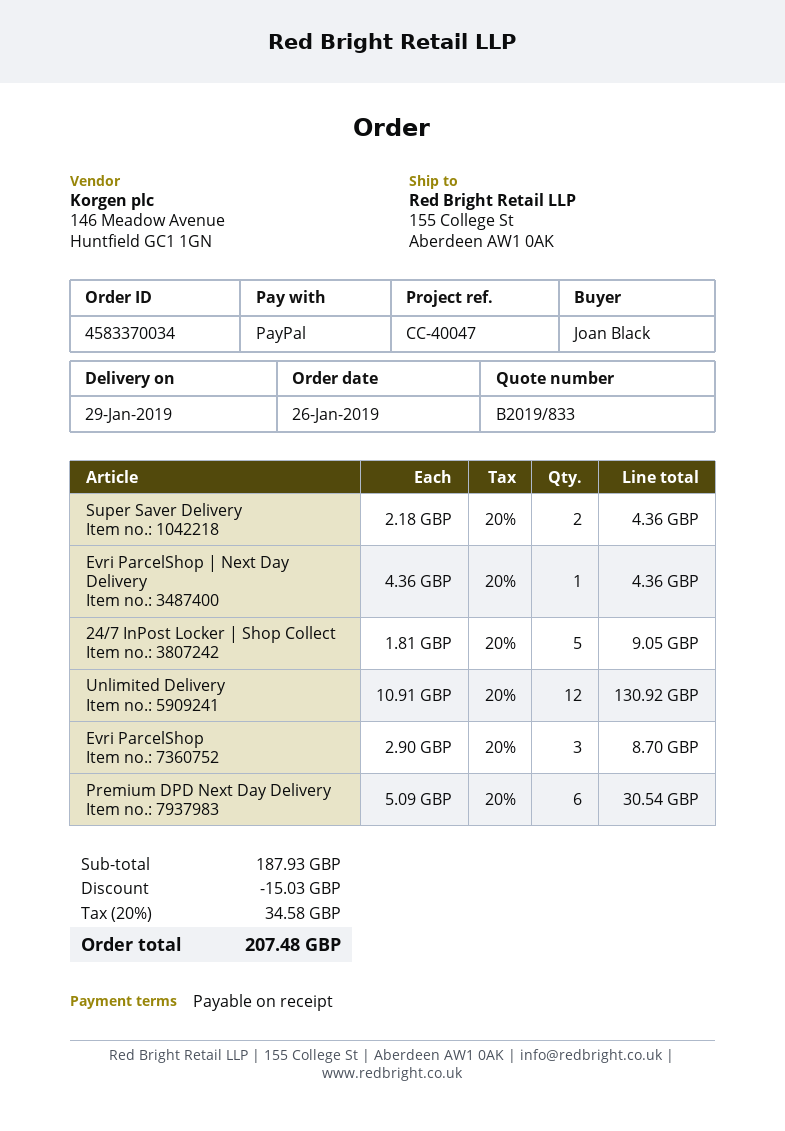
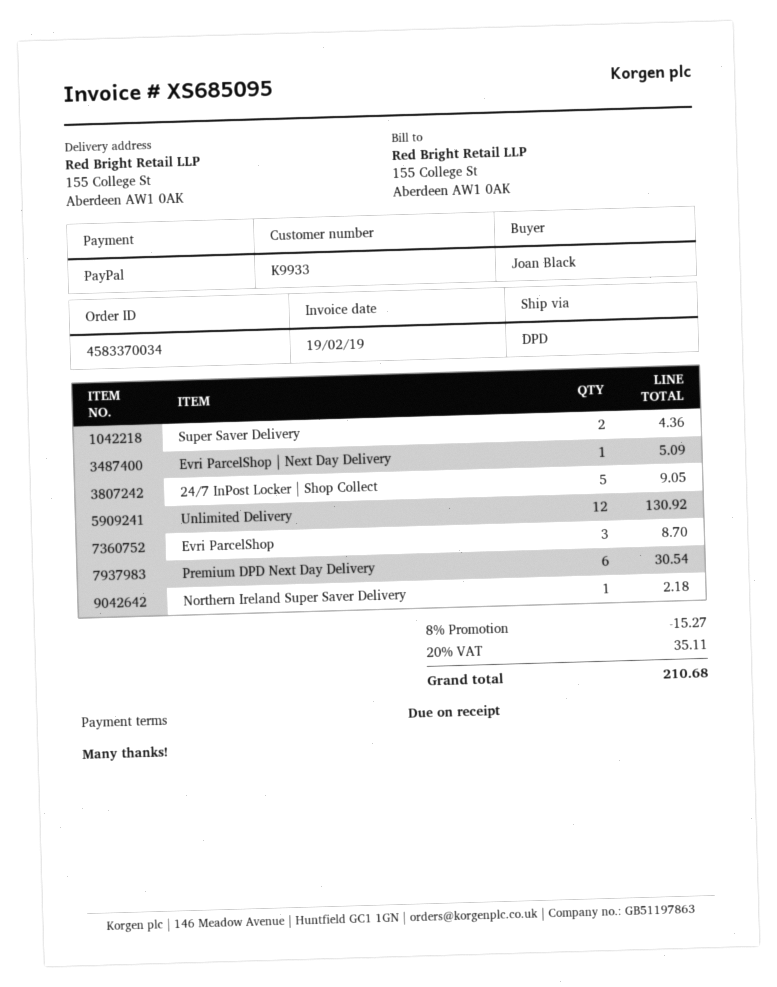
Evri ParcelShop | Next Day Delivery: 1 for 4.36 -> 1 for 5.09
Northern Ireland Super Saver Delivery: none -> 1 for 2.18
discount: 15.03 -> 15.27
tax: 20% = 34.58 -> 20% = 35.11
total: 207.48 -> 210.68

